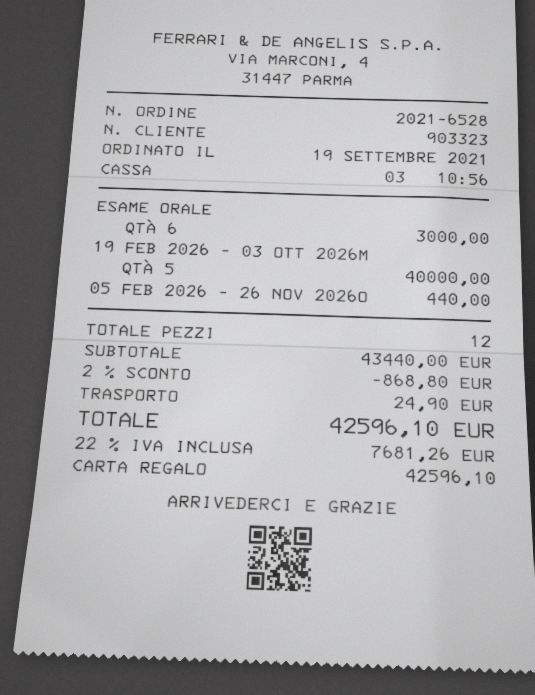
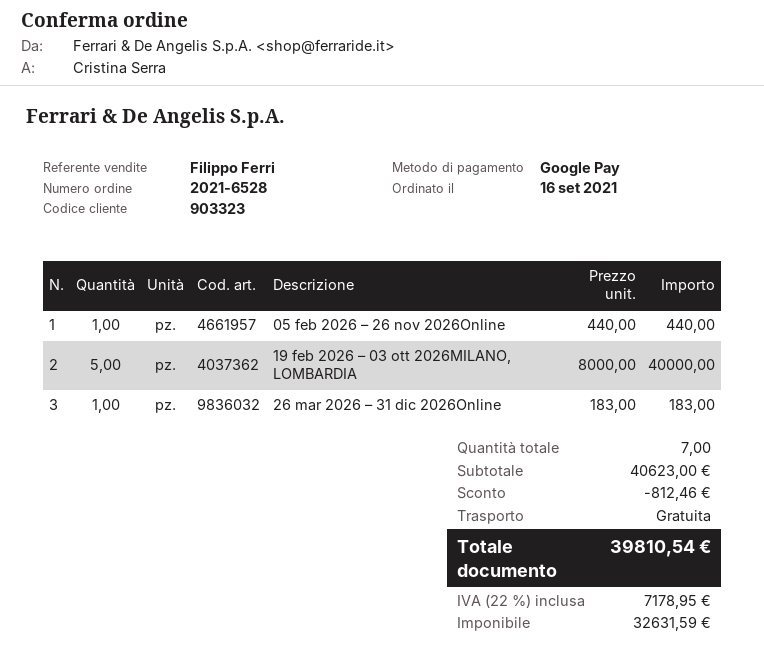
order date: 2021-09-19 -> 2021-09-16
payment method: gift card -> Google Pay
ESAME ORALE: 6 for 3000.00 -> none
26 mar 2026 – 31 dic 2026Online: none -> 1 for 183.00
total quantity: 12 -> 7
subtotal: 43440.00 -> 40623.00
discount: 868.80 -> 812.46
shipping: 24.90 -> 0.00
tax: 22% = 7681.26 -> 22% = 7178.95
total: 42596.10 -> 39810.54

